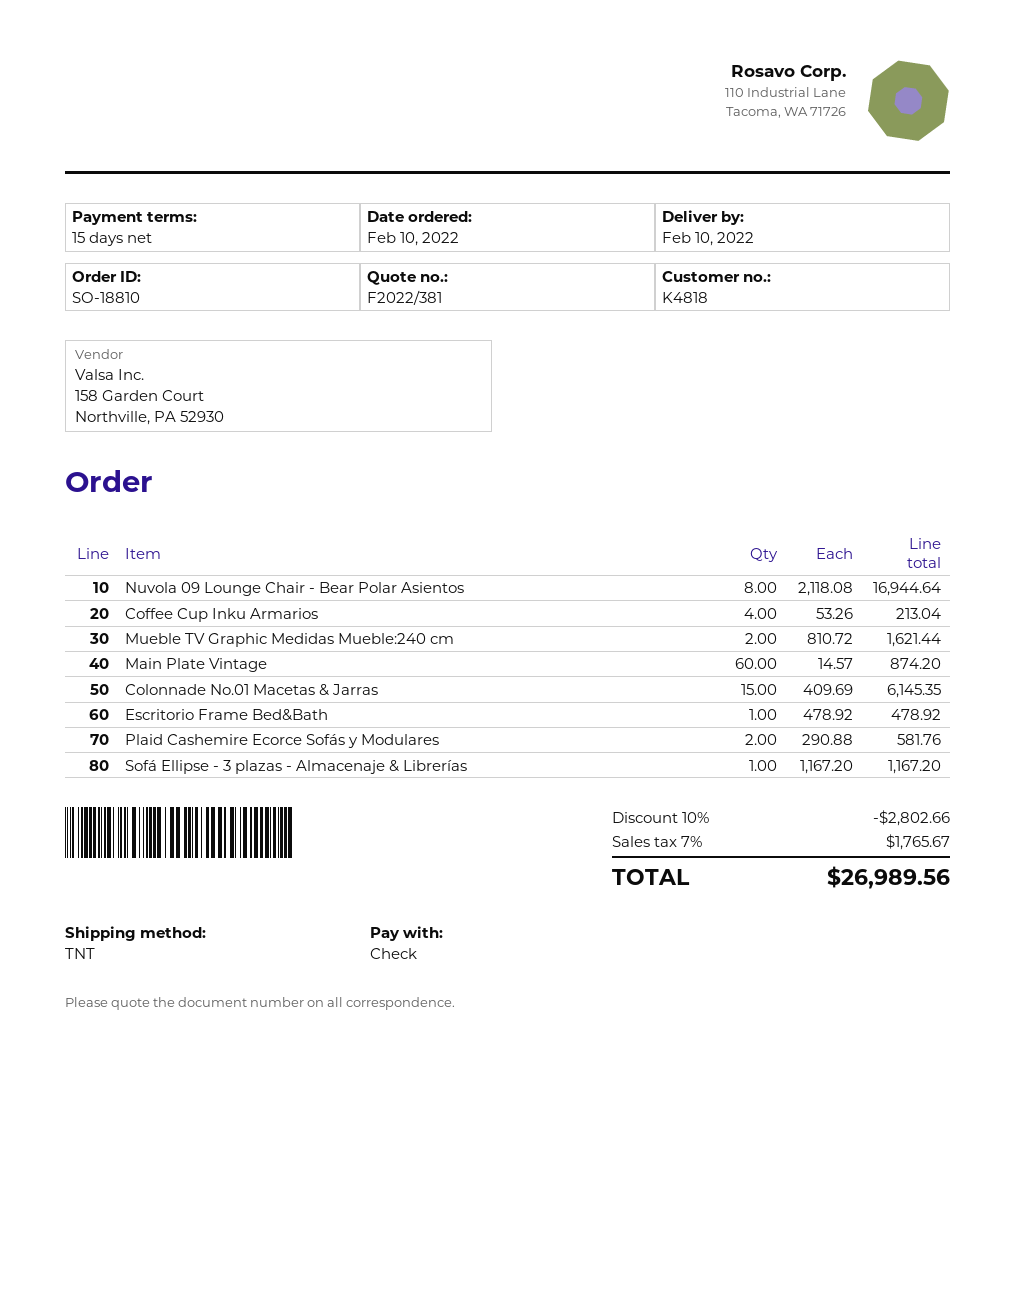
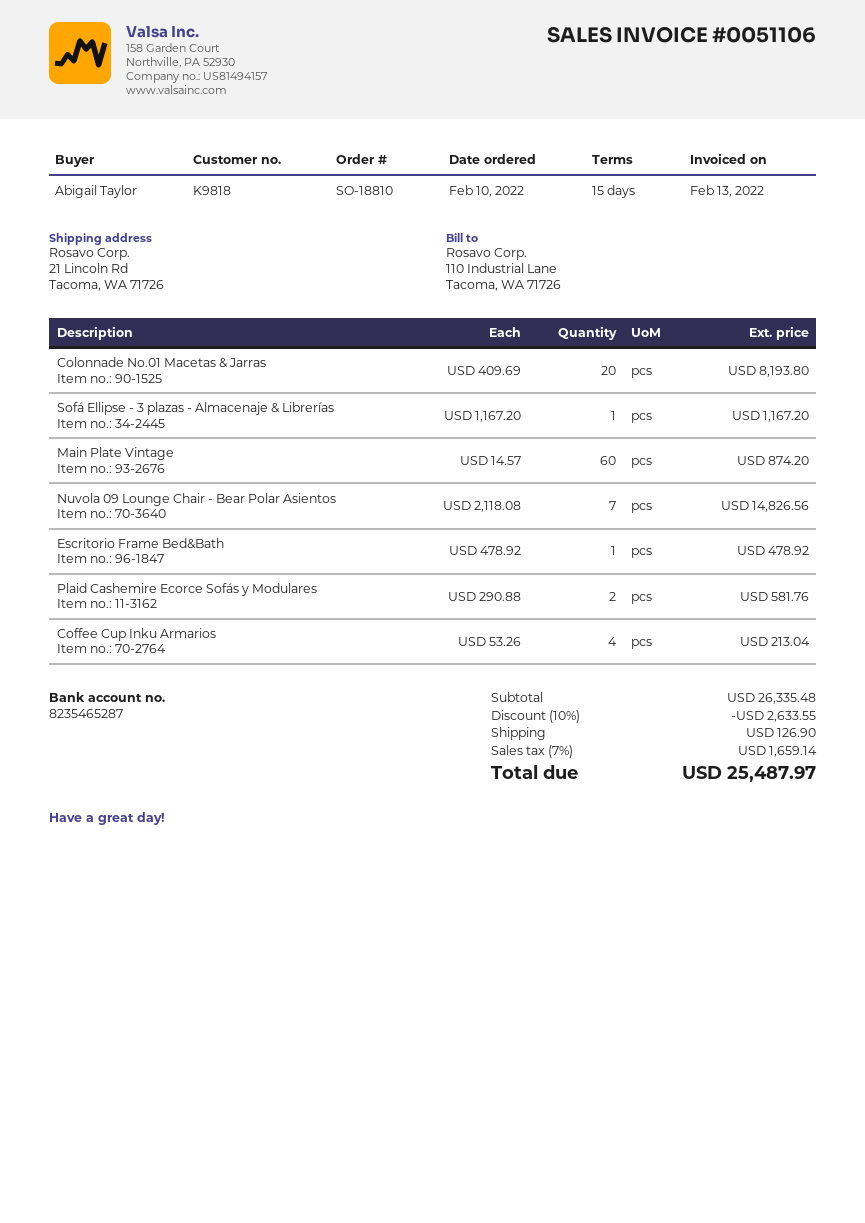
customer number: K4818 -> K9818
Nuvola 09 Lounge Chair - Bear Polar Asientos: 8 x 2118.08 = 16944.64 -> 7 x 2118.08 = 14826.56
Mueble TV Graphic Medidas Mueble:240 cm: 2 x 810.72 = 1621.44 -> none
Colonnade No.01 Macetas & Jarras: 15 x 409.69 = 6145.35 -> 20 x 409.69 = 8193.80
discount: 10% = 2802.66 -> 10% = 2633.55
shipping: none -> 126.90
tax: 7% = 1765.67 -> 7% = 1659.14
total: 26989.56 -> 25487.97

